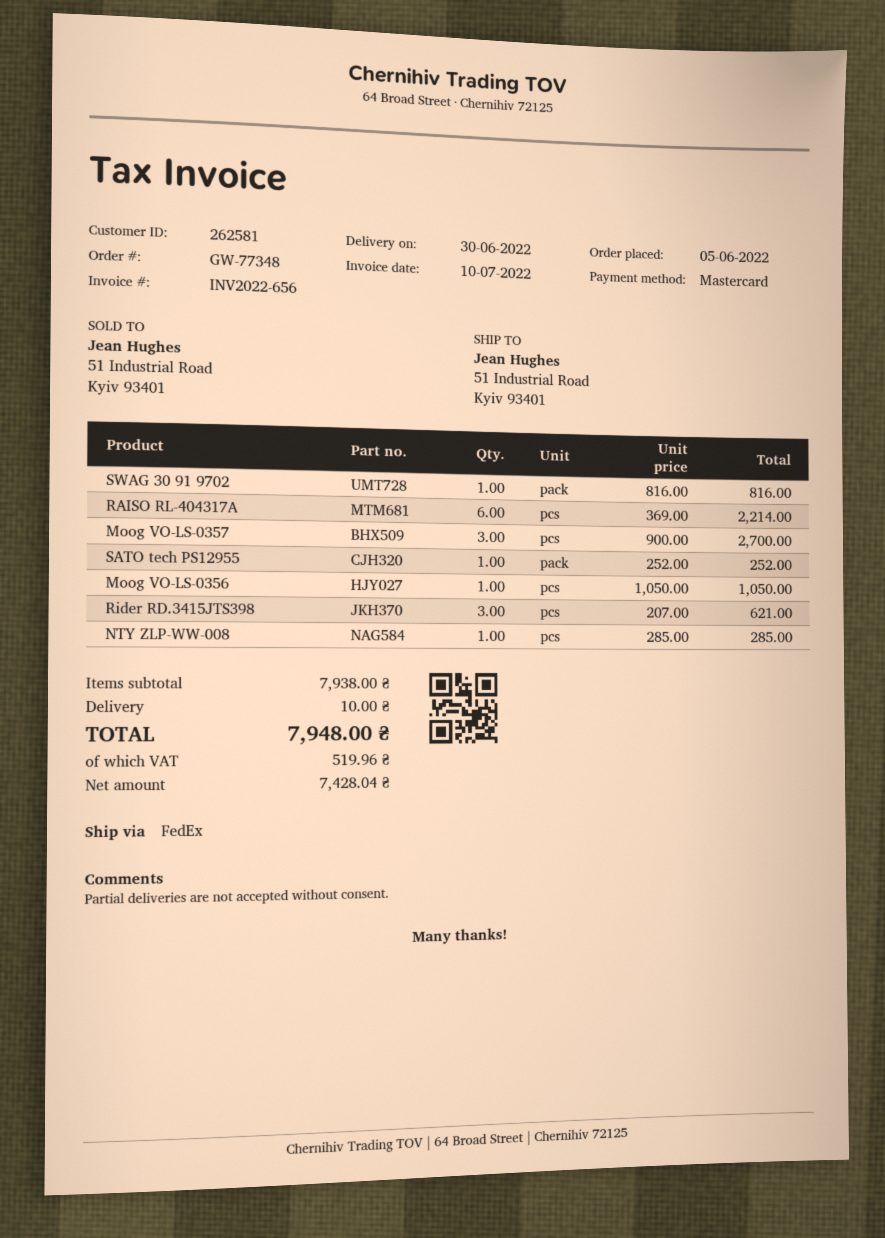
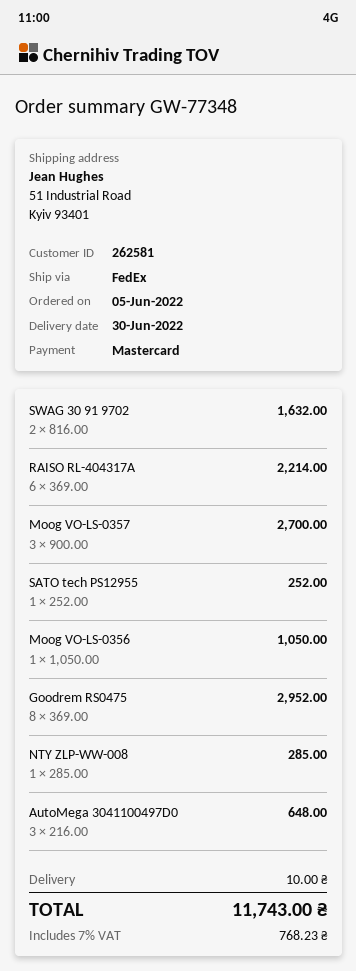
SWAG 30 91 9702: 1 x 816.00 = 816.00 -> 2 x 816.00 = 1632.00
Rider RD.3415JTS398: 3 x 207.00 = 621.00 -> none
Goodrem RS0475: none -> 8 x 369.00 = 2952.00
AutoMega 3041100497D0: none -> 3 x 216.00 = 648.00
tax: 519.96 -> 768.23
total: 7948.00 -> 11743.00

